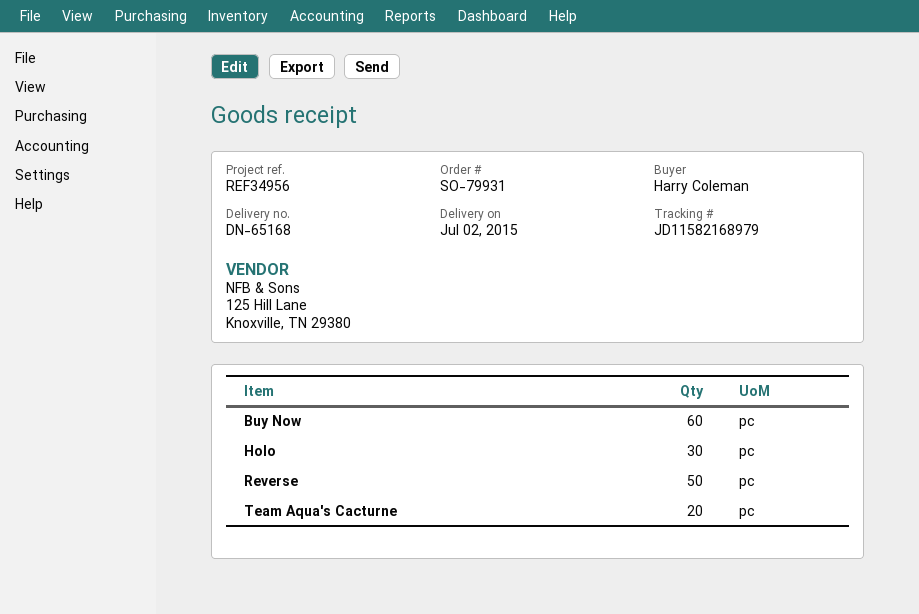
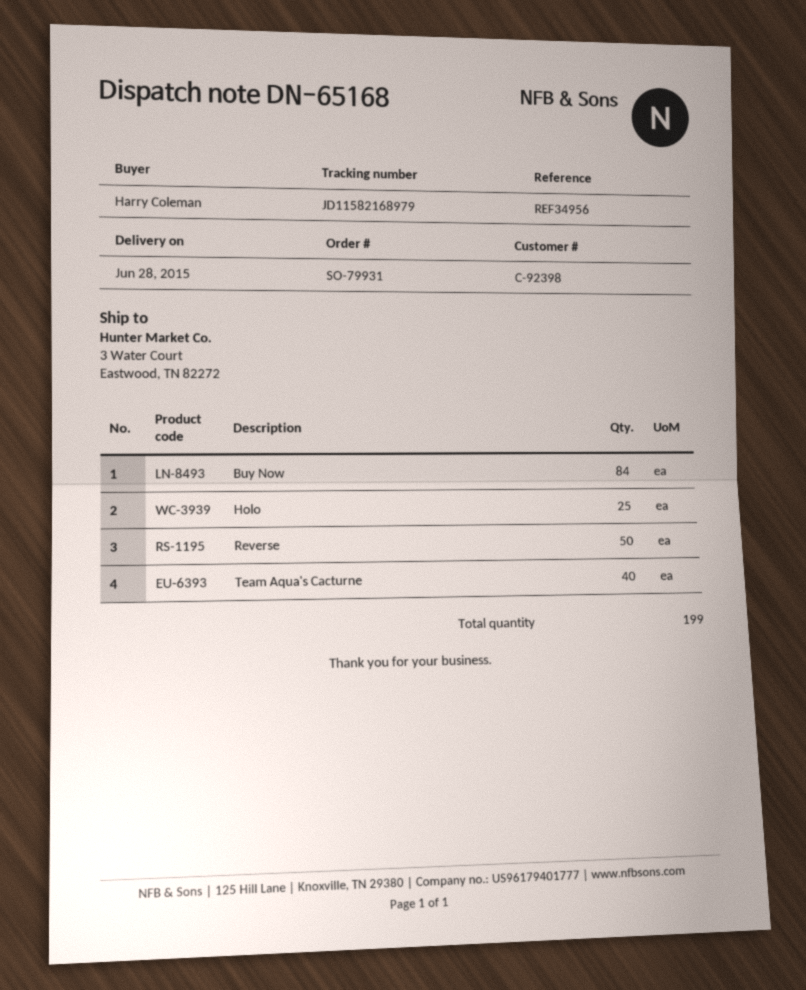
delivery date: 2015-07-02 -> 2015-06-28
Buy Now: 60 -> 84
Holo: 30 -> 25
Team Aqua's Cacturne: 20 -> 40

